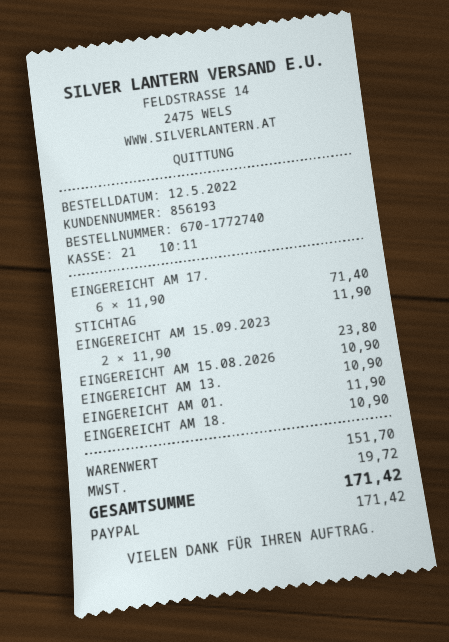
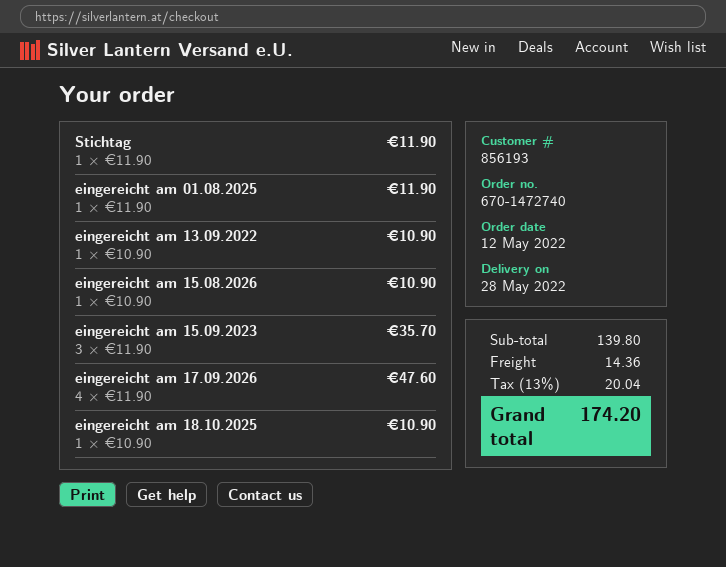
order number: 670-1772740 -> 670-1472740
EINGEREICHT AM 17.: 6 x 11.90 = 71.40 -> 4 x 11.90 = 47.60
EINGEREICHT AM 15.09.2023: 2 x 11.90 = 23.80 -> 3 x 11.90 = 35.70
subtotal: 151.70 -> 139.80
shipping: none -> 14.36
tax: 19.72 -> 20.04
total: 171.42 -> 174.20

